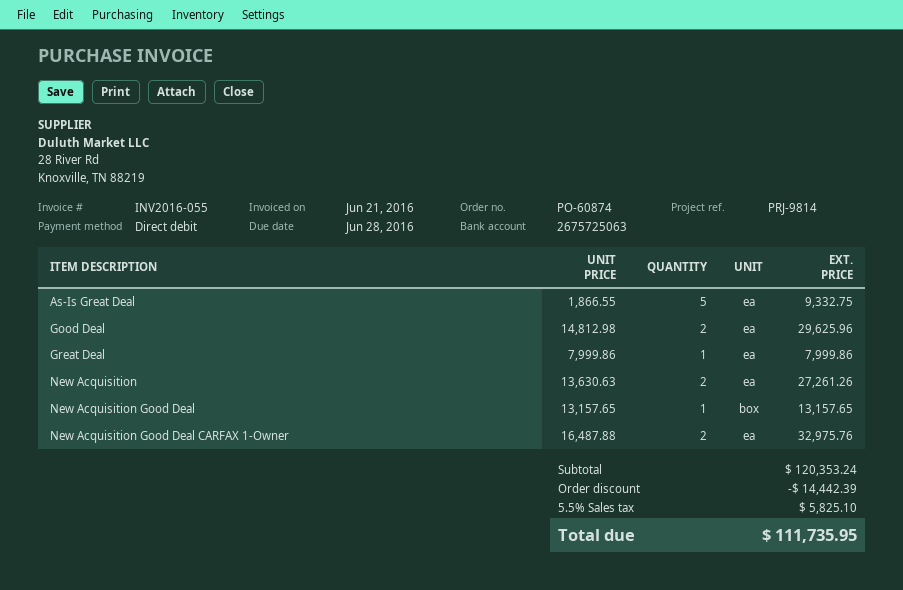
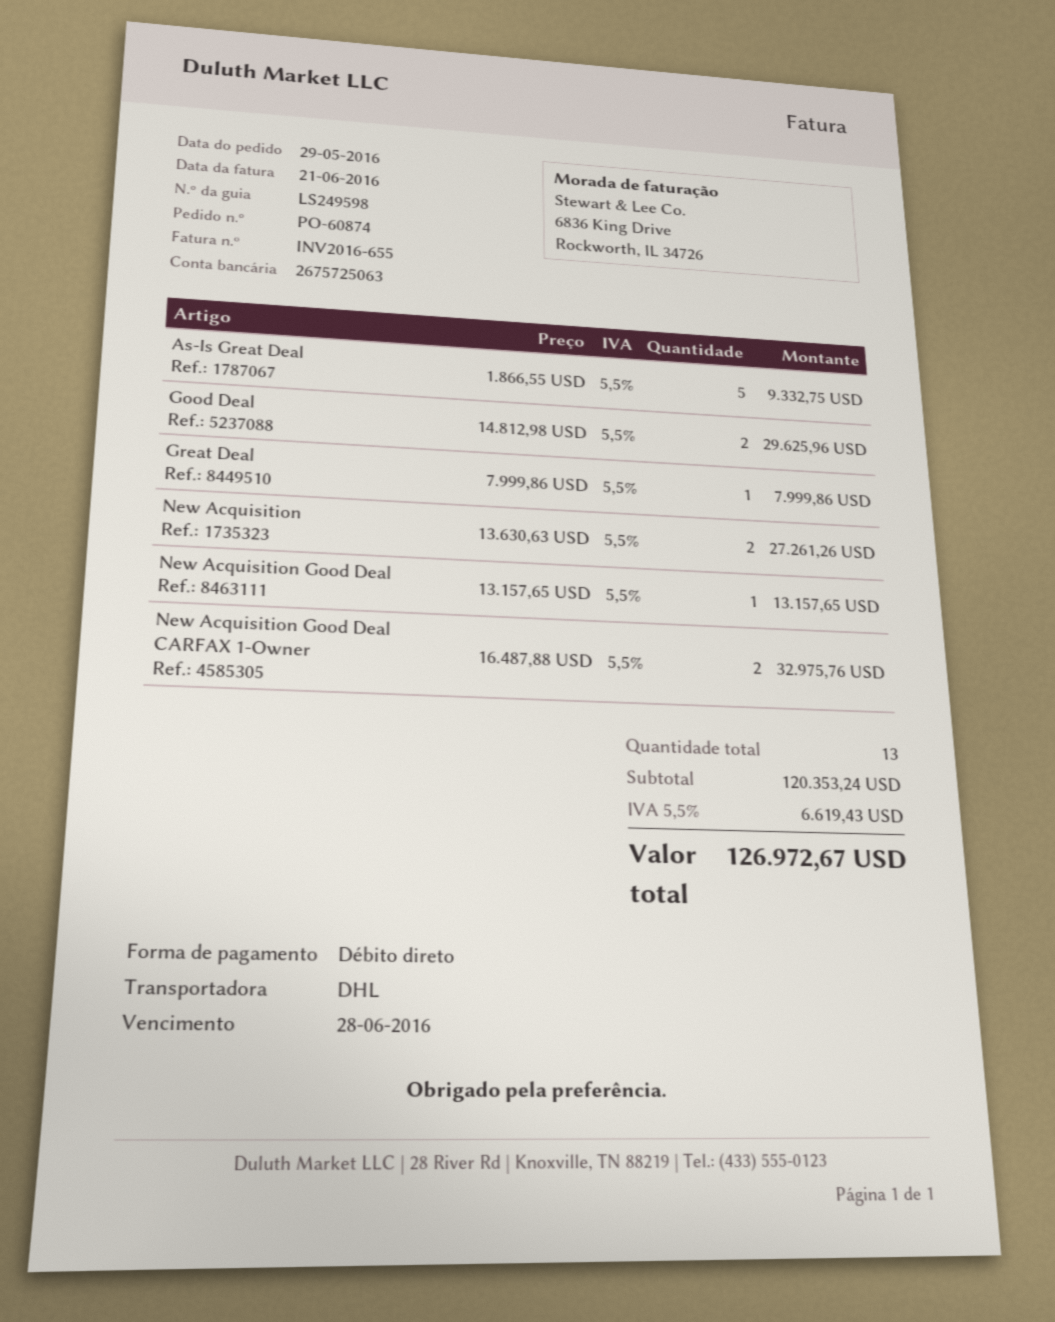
invoice number: INV2016-055 -> INV2016-655
discount: 14442.39 -> none
tax: 5.5% = 5825.10 -> 5.5% = 6619.43
total: 111735.95 -> 126972.67

